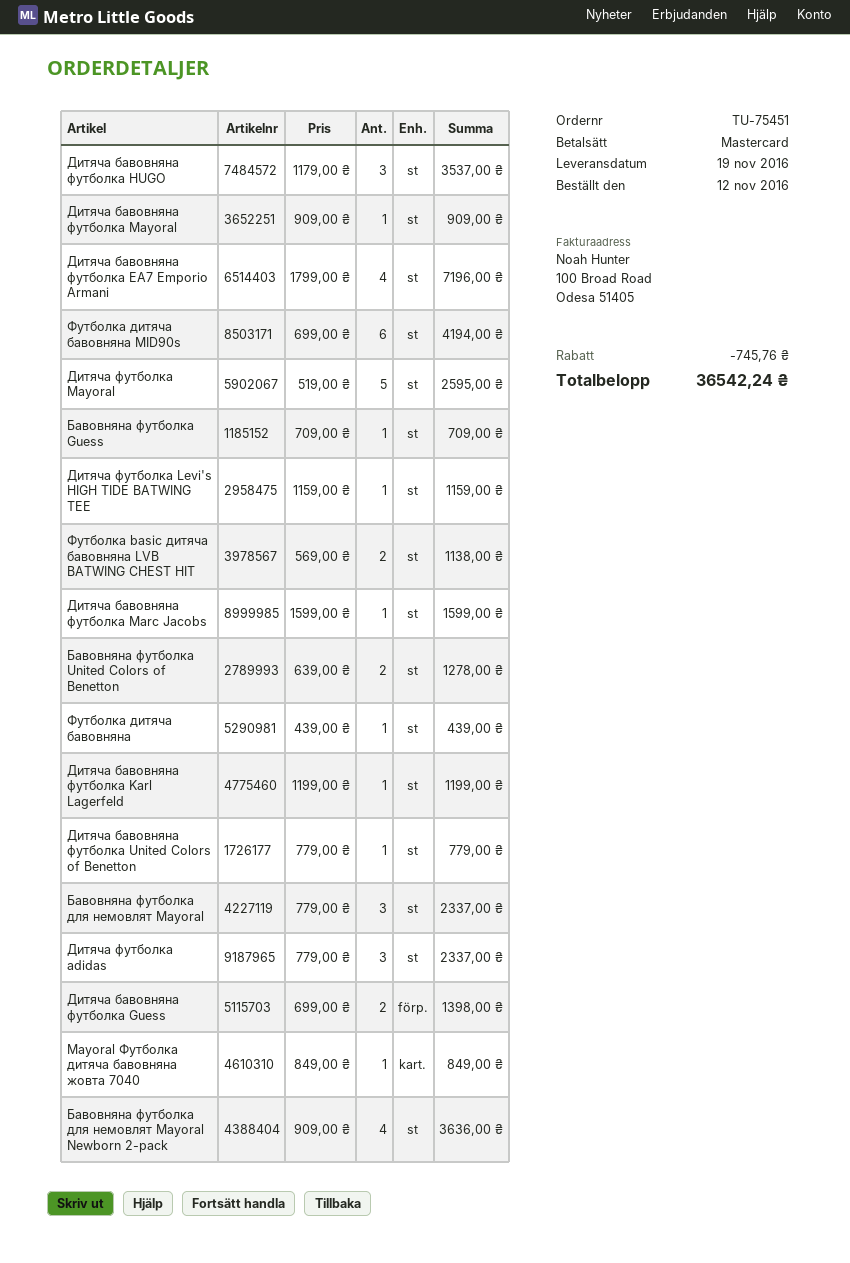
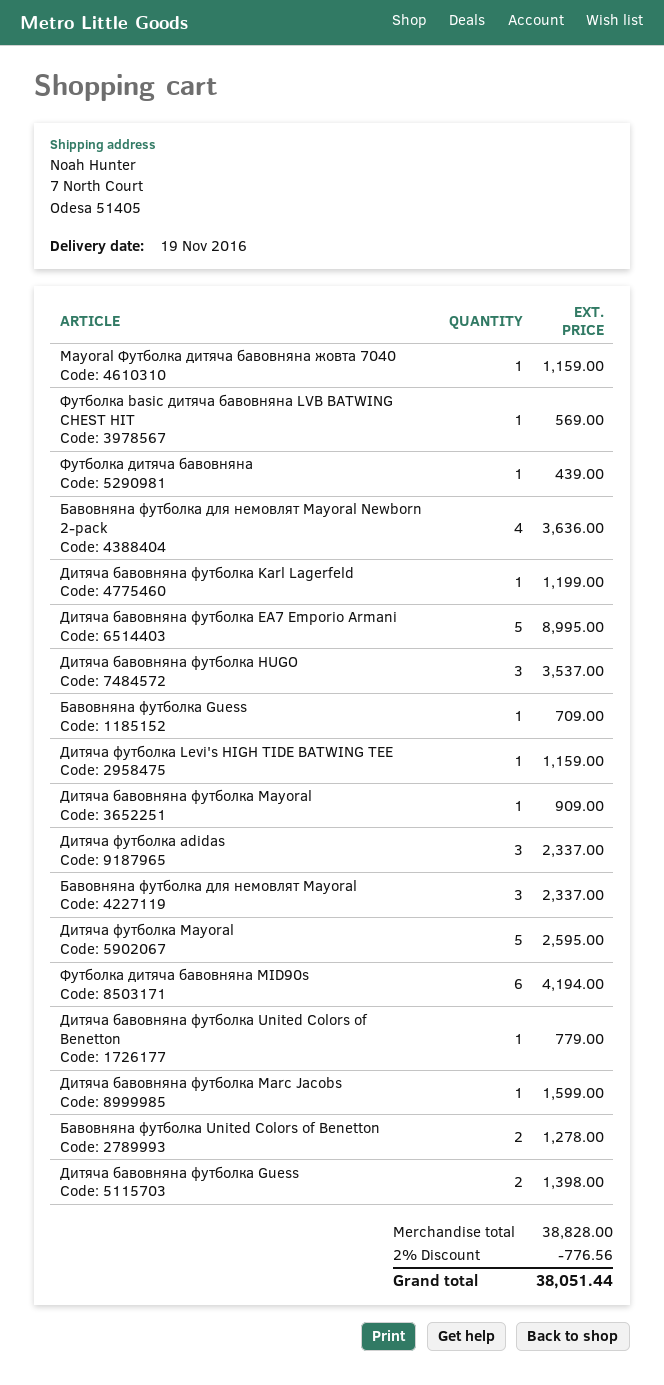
Дитяча бавовняна футболка EA7 Emporio Armani: 4 for 7196.00 -> 5 for 8995.00
Футболка basic дитяча бавовняна LVB BATWING CHEST HIT: 2 for 1138.00 -> 1 for 569.00
Mayoral Футболка дитяча бавовняна жовта 7040: 1 for 849.00 -> 1 for 1159.00
discount: 745.76 -> 776.56
total: 36542.24 -> 38051.44

